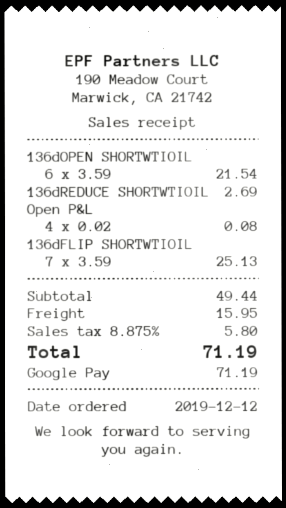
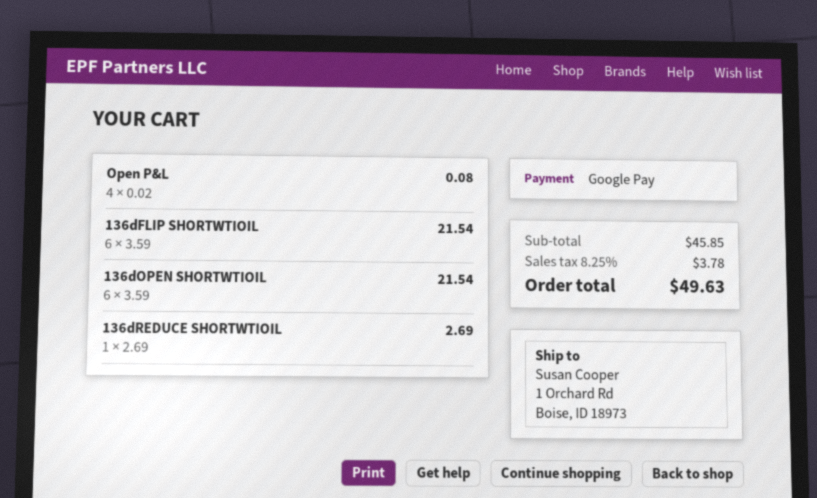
136dFLIP SHORTWTIOIL: 7 x 3.59 = 25.13 -> 6 x 3.59 = 21.54
subtotal: 49.44 -> 45.85
shipping: 15.95 -> none
tax: 8.875% = 5.80 -> 8.25% = 3.78
total: 71.19 -> 49.63

